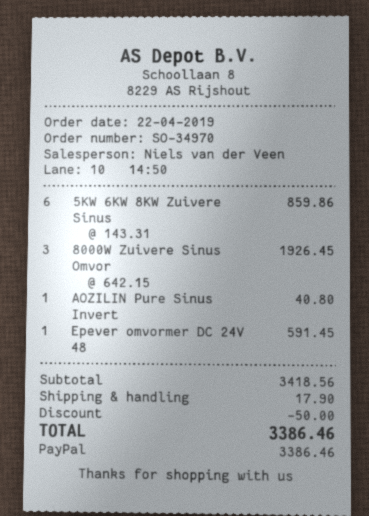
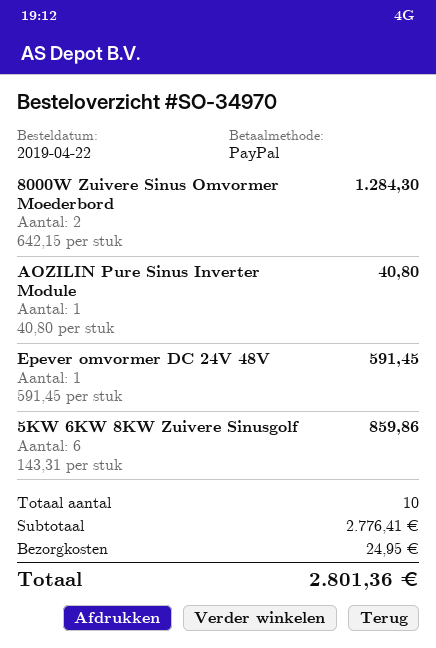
8000W Zuivere Sinus Omvor: 3 x 642.15 = 1926.45 -> 2 x 642.15 = 1284.30
subtotal: 3418.56 -> 2776.41
discount: 50.00 -> none
shipping: 17.90 -> 24.95
total: 3386.46 -> 2801.36

